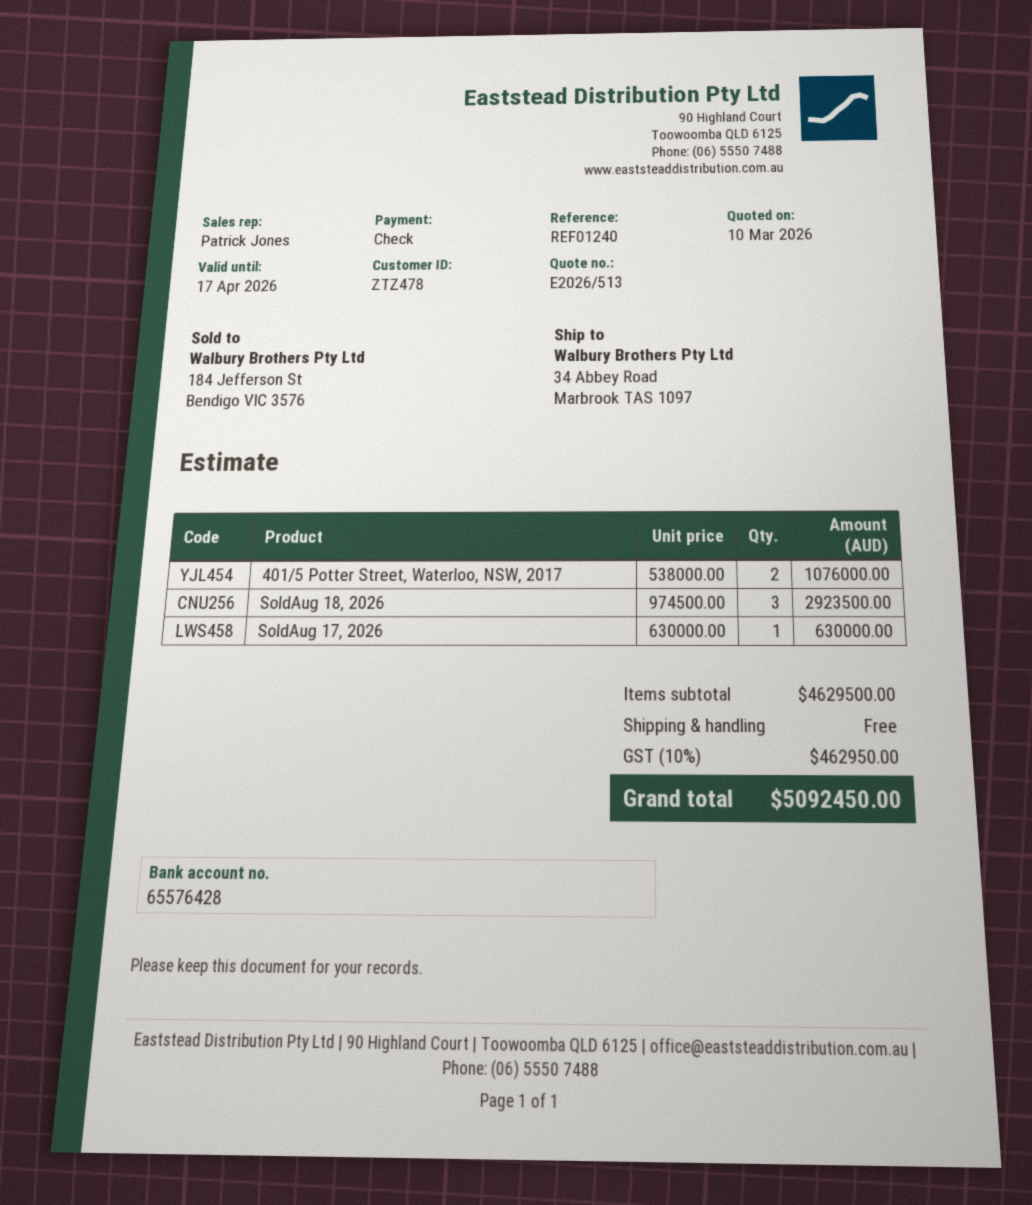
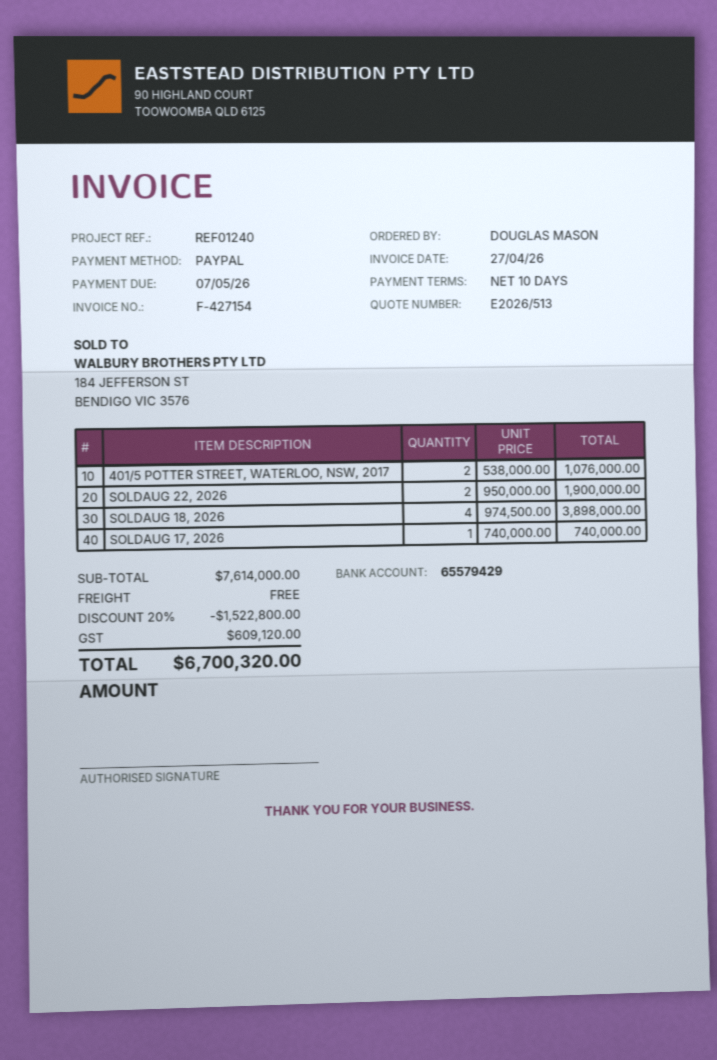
payment method: cheque -> PayPal
bank account: 65576428 -> 65579429
SoldAug 18, 2026: 3 x 974500.00 = 2923500.00 -> 4 x 974500.00 = 3898000.00
SoldAug 17, 2026: 1 x 630000.00 = 630000.00 -> 1 x 740000.00 = 740000.00
SOLDAUG 22, 2026: none -> 2 x 950000.00 = 1900000.00
subtotal: 4629500.00 -> 7614000.00
discount: none -> 20% = 1522800.00
tax: 462950.00 -> 609120.00
total: 5092450.00 -> 6700320.00

